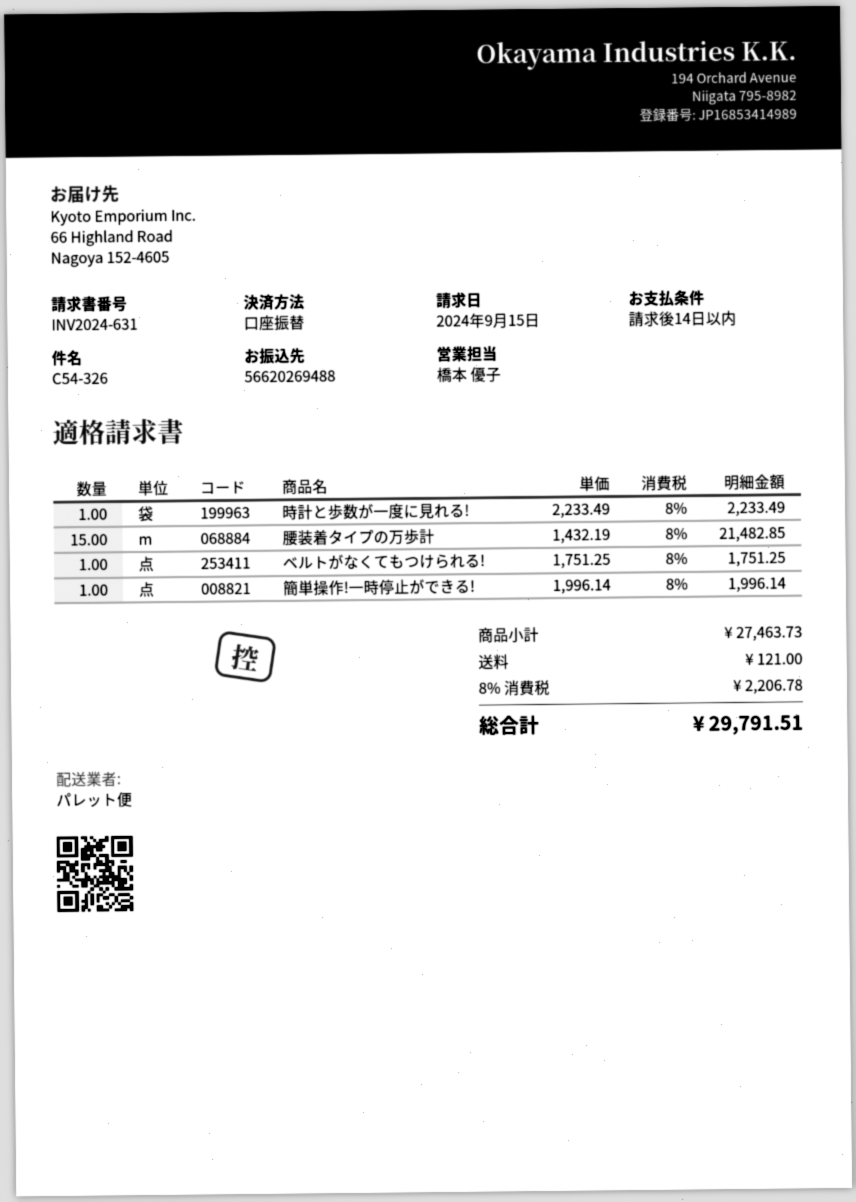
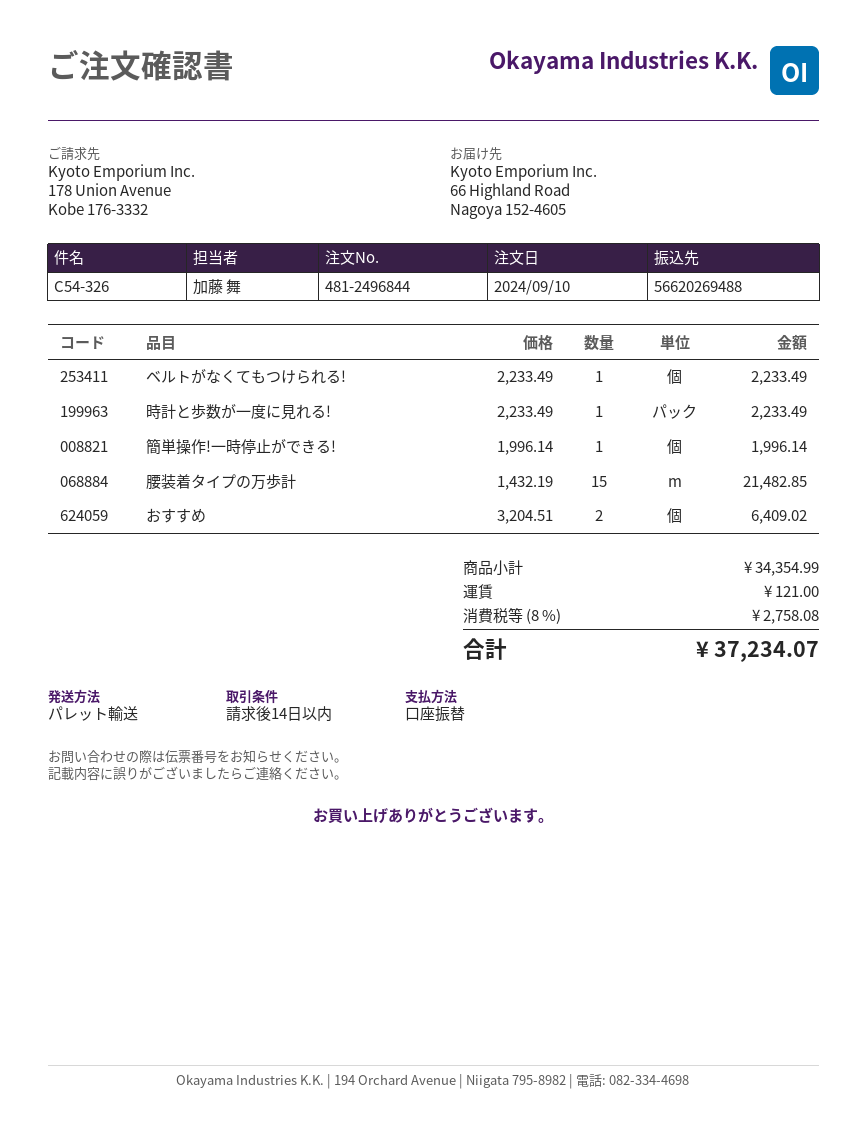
sales rep: 橋本 優子 -> 加藤 舞
ベルトがなくてもつけられる!: 1 x 1751.25 = 1751.25 -> 1 x 2233.49 = 2233.49
おすすめ: none -> 2 x 3204.51 = 6409.02
subtotal: 27463.73 -> 34354.99
tax: 8% = 2206.78 -> 8% = 2758.08
total: 29791.51 -> 37234.07

